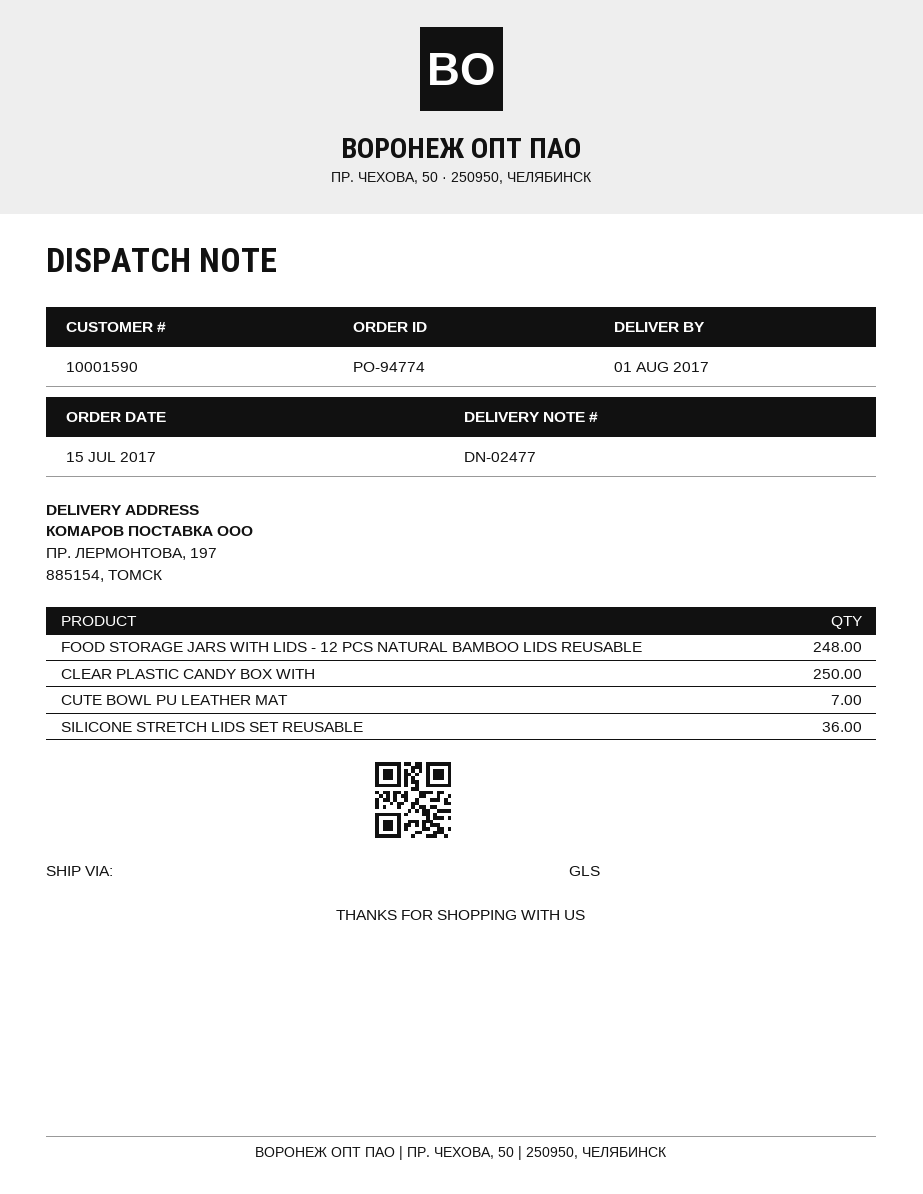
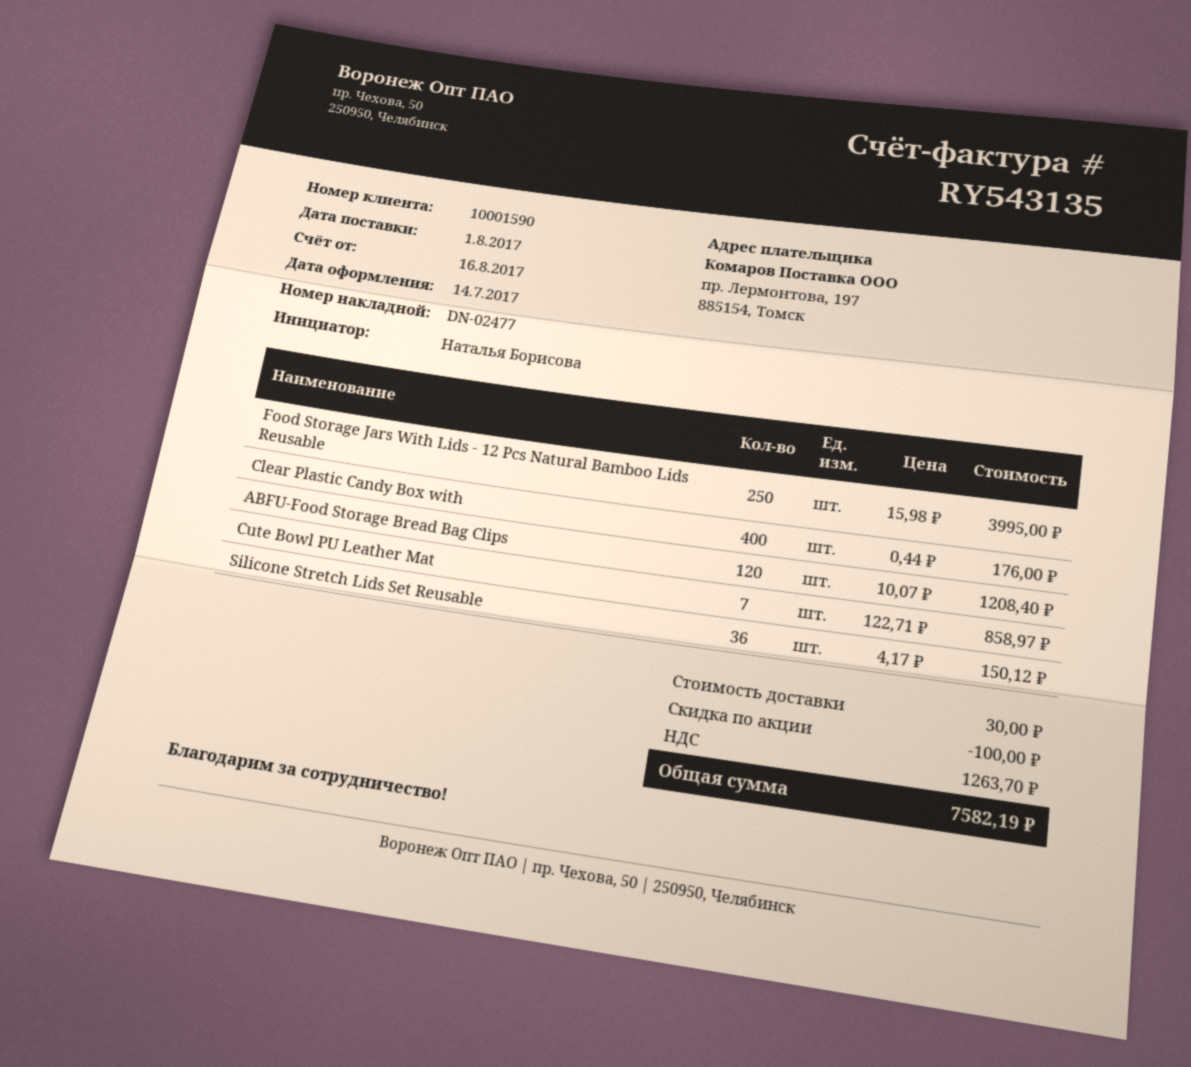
order date: 2017-07-15 -> 2017-07-14
FOOD STORAGE JARS WITH LIDS - 12 PCS NATURAL BAMBOO LIDS REUSABLE: 248 -> 250
CLEAR PLASTIC CANDY BOX WITH: 250 -> 400
ABFU-Food Storage Bread Bag Clips: none -> 120

